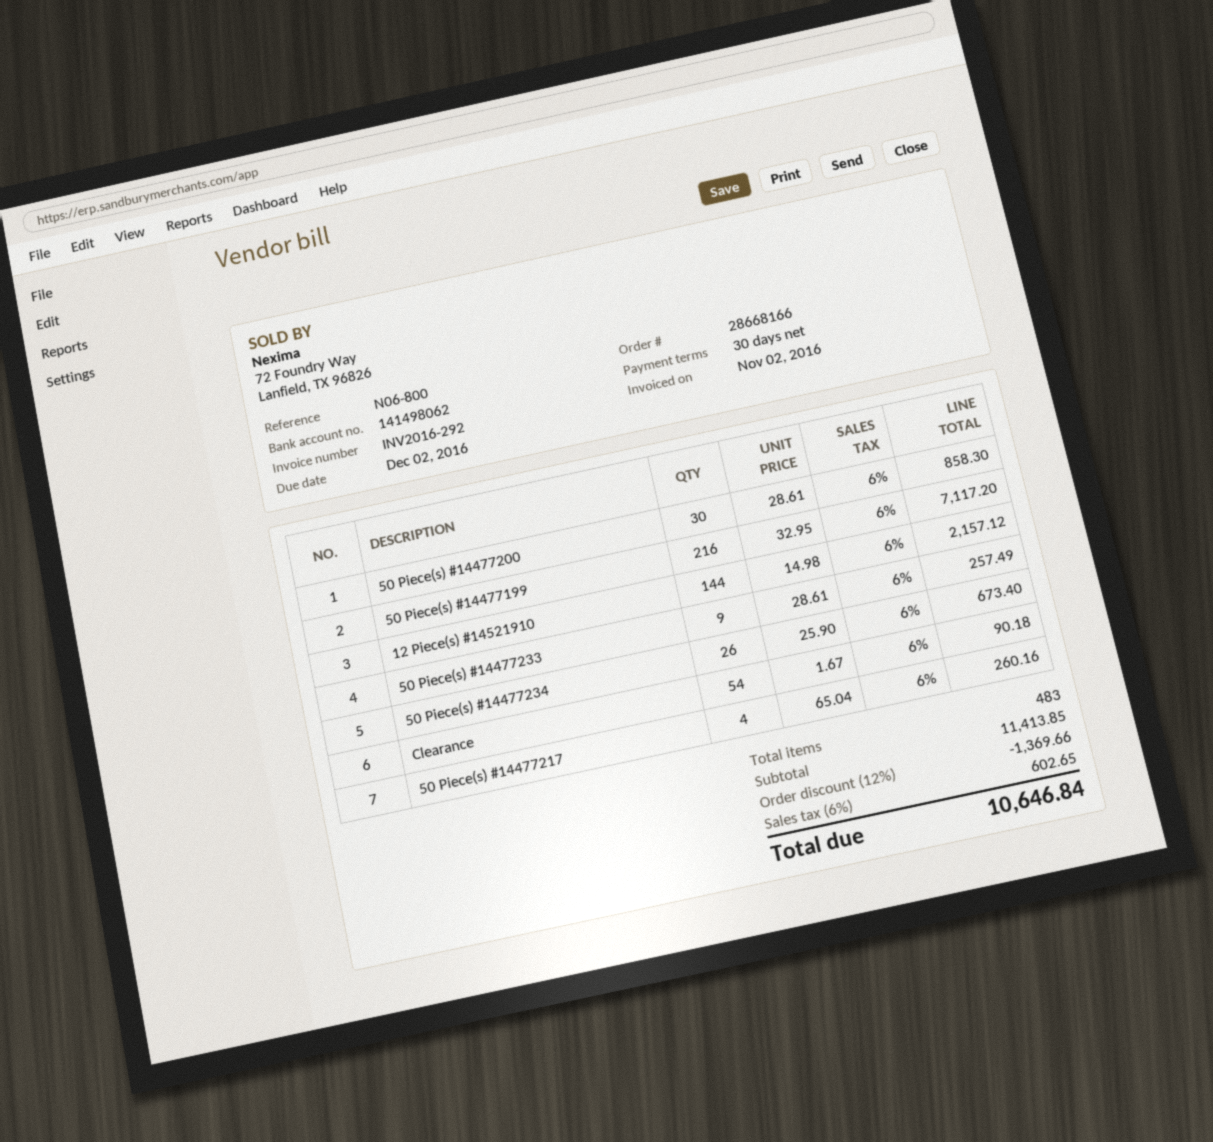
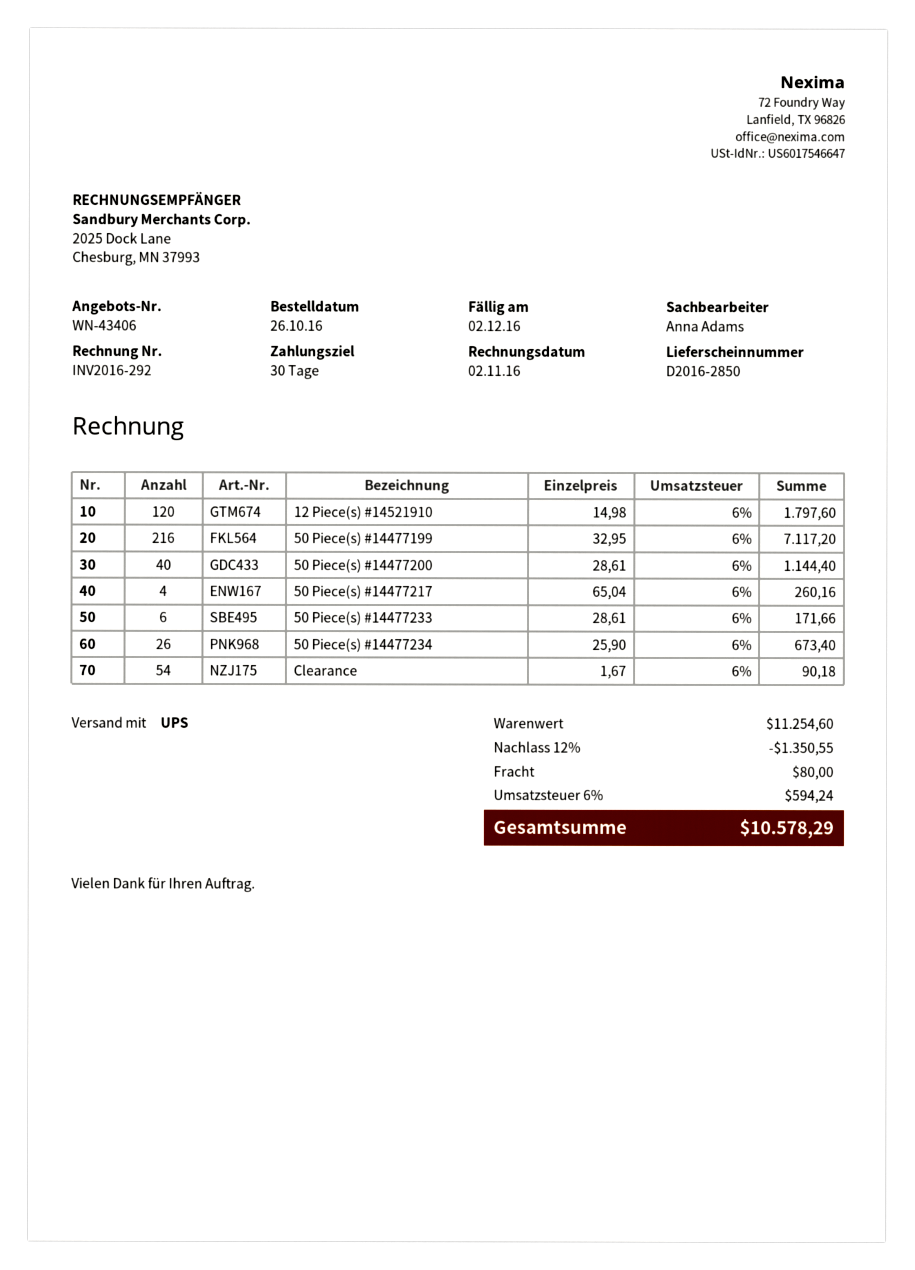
50 Piece(s) #14477200: 30 x 28.61 = 858.30 -> 40 x 28.61 = 1144.40
12 Piece(s) #14521910: 144 x 14.98 = 2157.12 -> 120 x 14.98 = 1797.60
50 Piece(s) #14477233: 9 x 28.61 = 257.49 -> 6 x 28.61 = 171.66
subtotal: 11413.85 -> 11254.60
discount: 12% = 1369.66 -> 12% = 1350.55
shipping: none -> 80.00
tax: 6% = 602.65 -> 6% = 594.24
total: 10646.84 -> 10578.29

